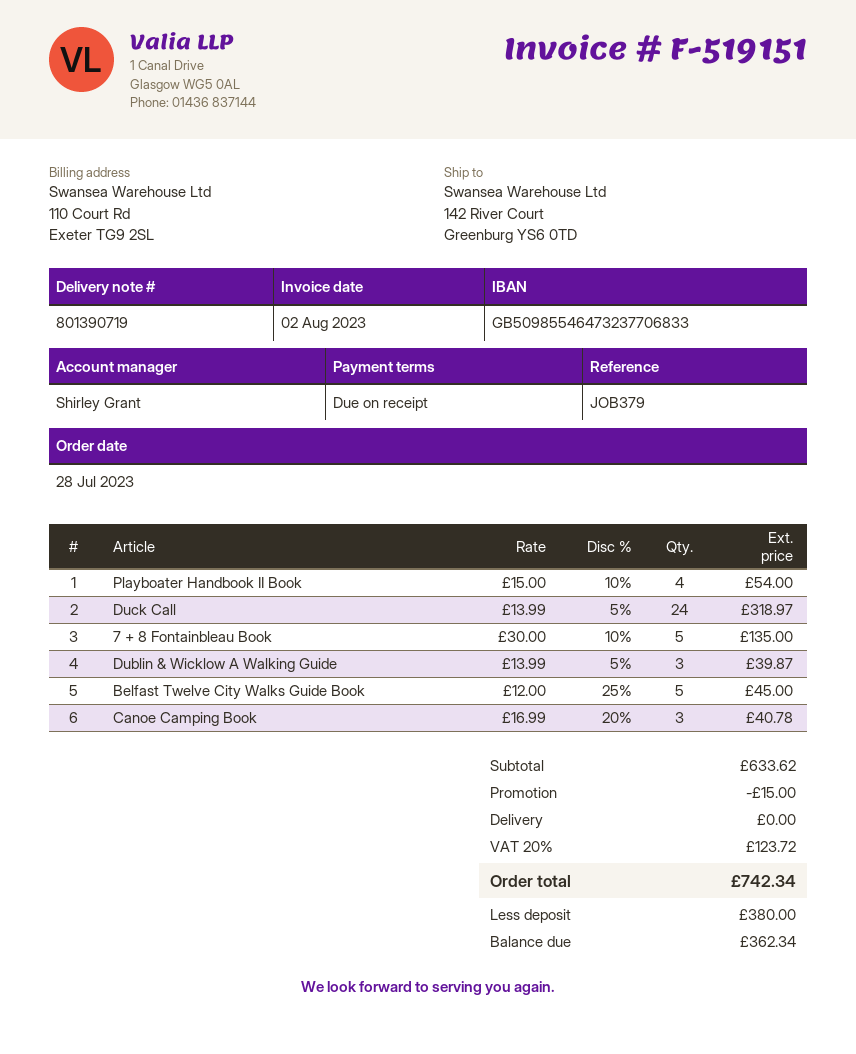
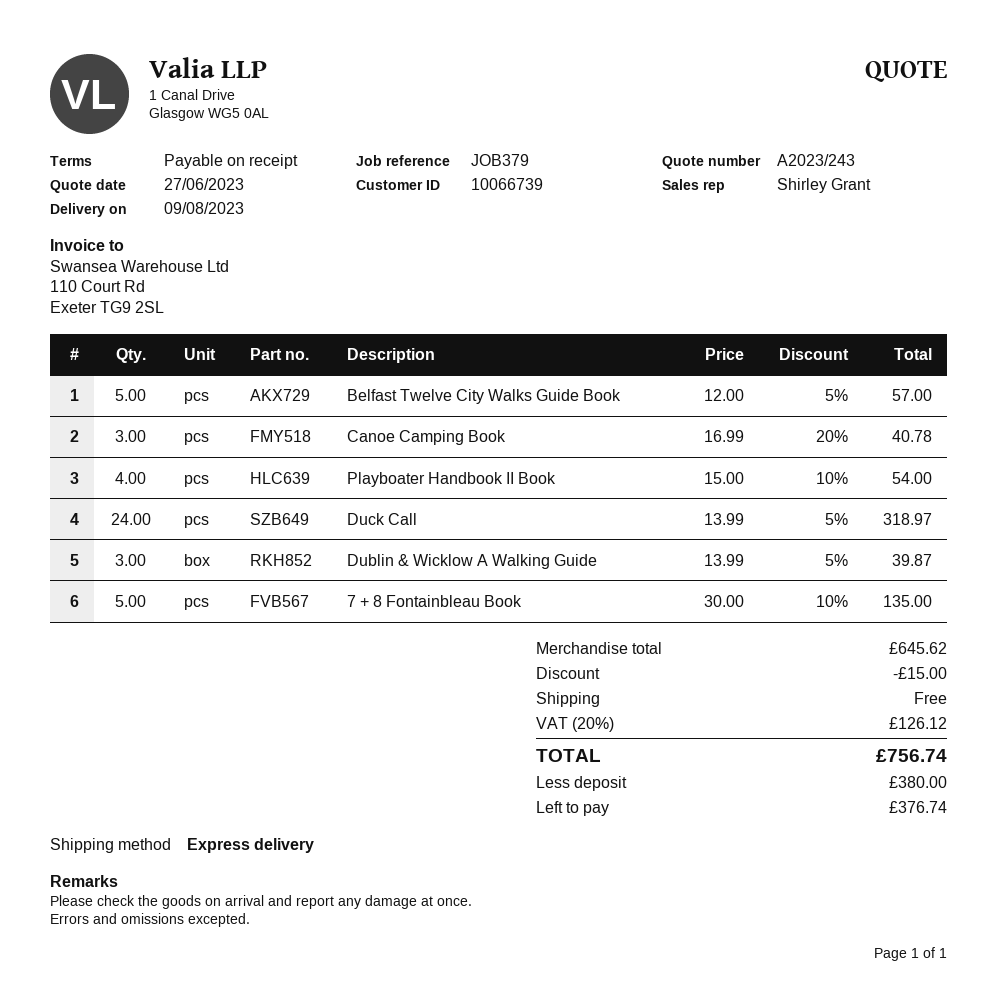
Belfast Twelve City Walks Guide Book: 5 x 12.00 - 25% = 45.00 -> 5 x 12.00 - 5% = 57.00
subtotal: 633.62 -> 645.62
tax: 20% = 123.72 -> 20% = 126.12
total: 742.34 -> 756.74
balance: 362.34 -> 376.74

